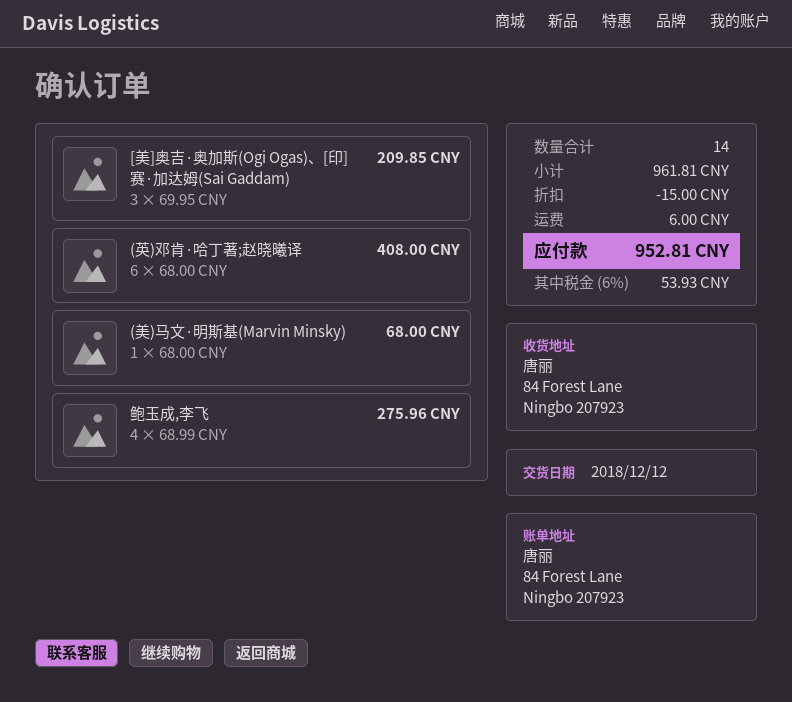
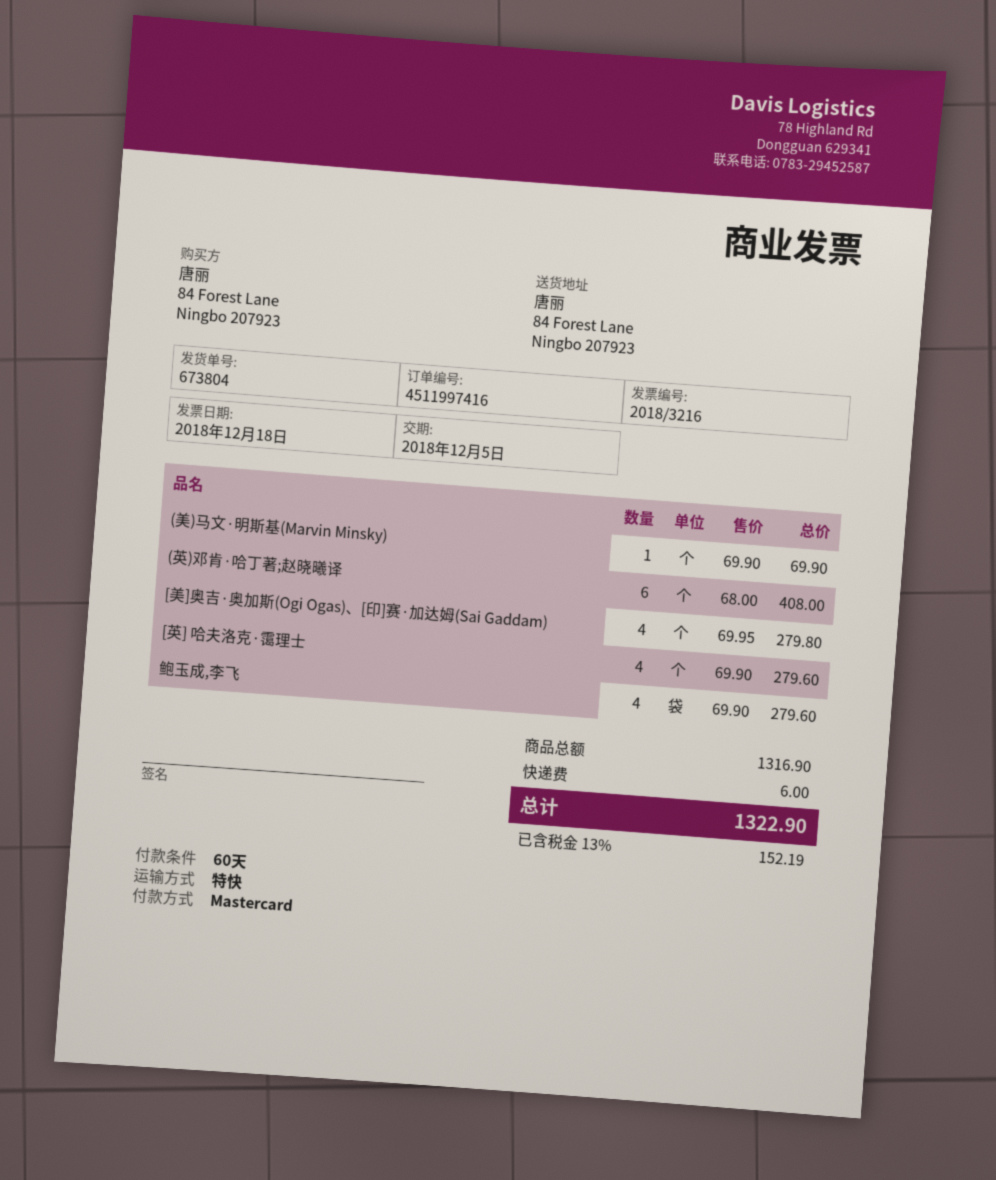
delivery date: 2018-12-12 -> 2018-12-05
[美]奥吉·奥加斯(Ogi Ogas)、[印]赛·加达姆(Sai Gaddam): 3 x 69.95 = 209.85 -> 4 x 69.95 = 279.80
(美)马文·明斯基(Marvin Minsky): 1 x 68.00 = 68.00 -> 1 x 69.90 = 69.90
鲍玉成,李飞: 4 x 68.99 = 275.96 -> 4 x 69.90 = 279.60
[英] 哈夫洛克·霭理士: none -> 4 x 69.90 = 279.60
subtotal: 961.81 -> 1316.90
discount: 15.00 -> none
tax: 6% = 53.93 -> 13% = 152.19
total: 952.81 -> 1322.90

